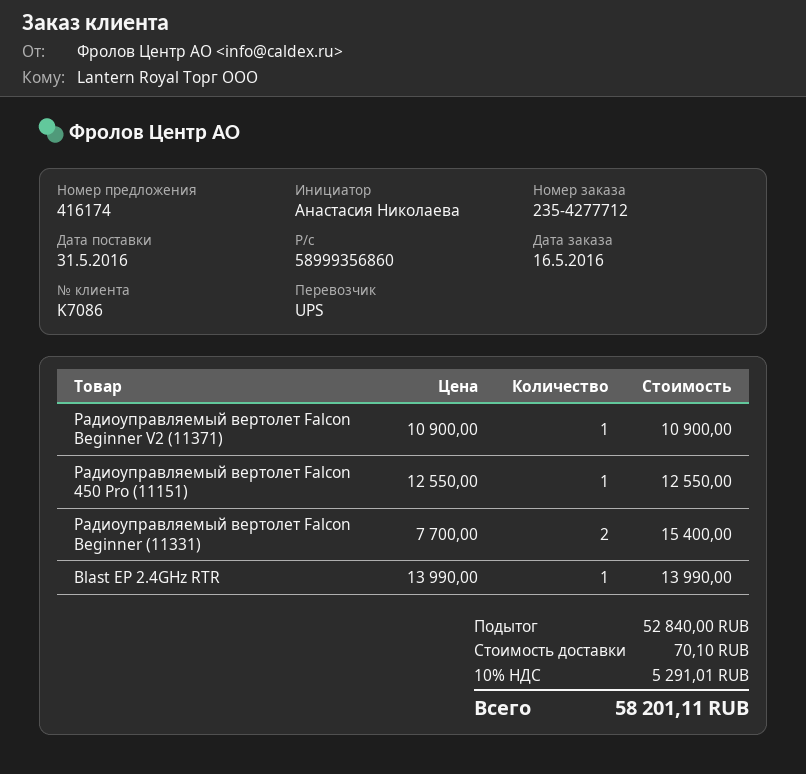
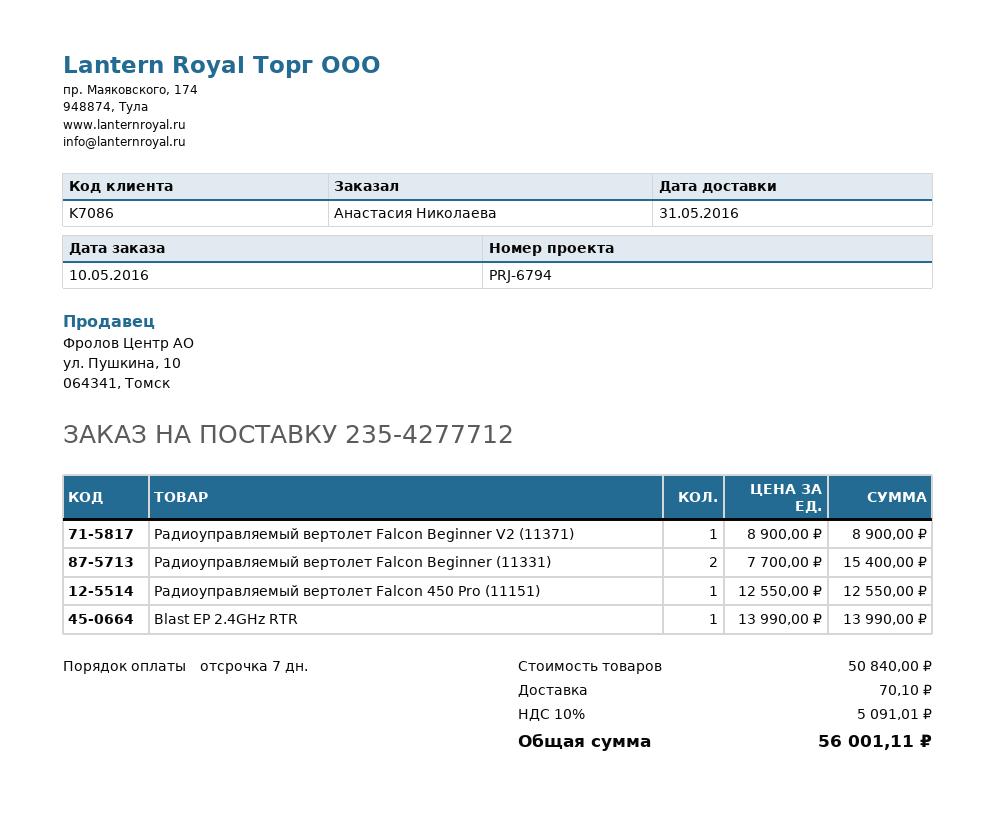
order date: 2016-05-16 -> 2016-05-10
Радиоуправляемый вертолет Falcon Beginner V2 (11371): 1 x 10900.00 = 10900.00 -> 1 x 8900.00 = 8900.00
subtotal: 52840.00 -> 50840.00
tax: 10% = 5291.01 -> 10% = 5091.01
total: 58201.11 -> 56001.11

